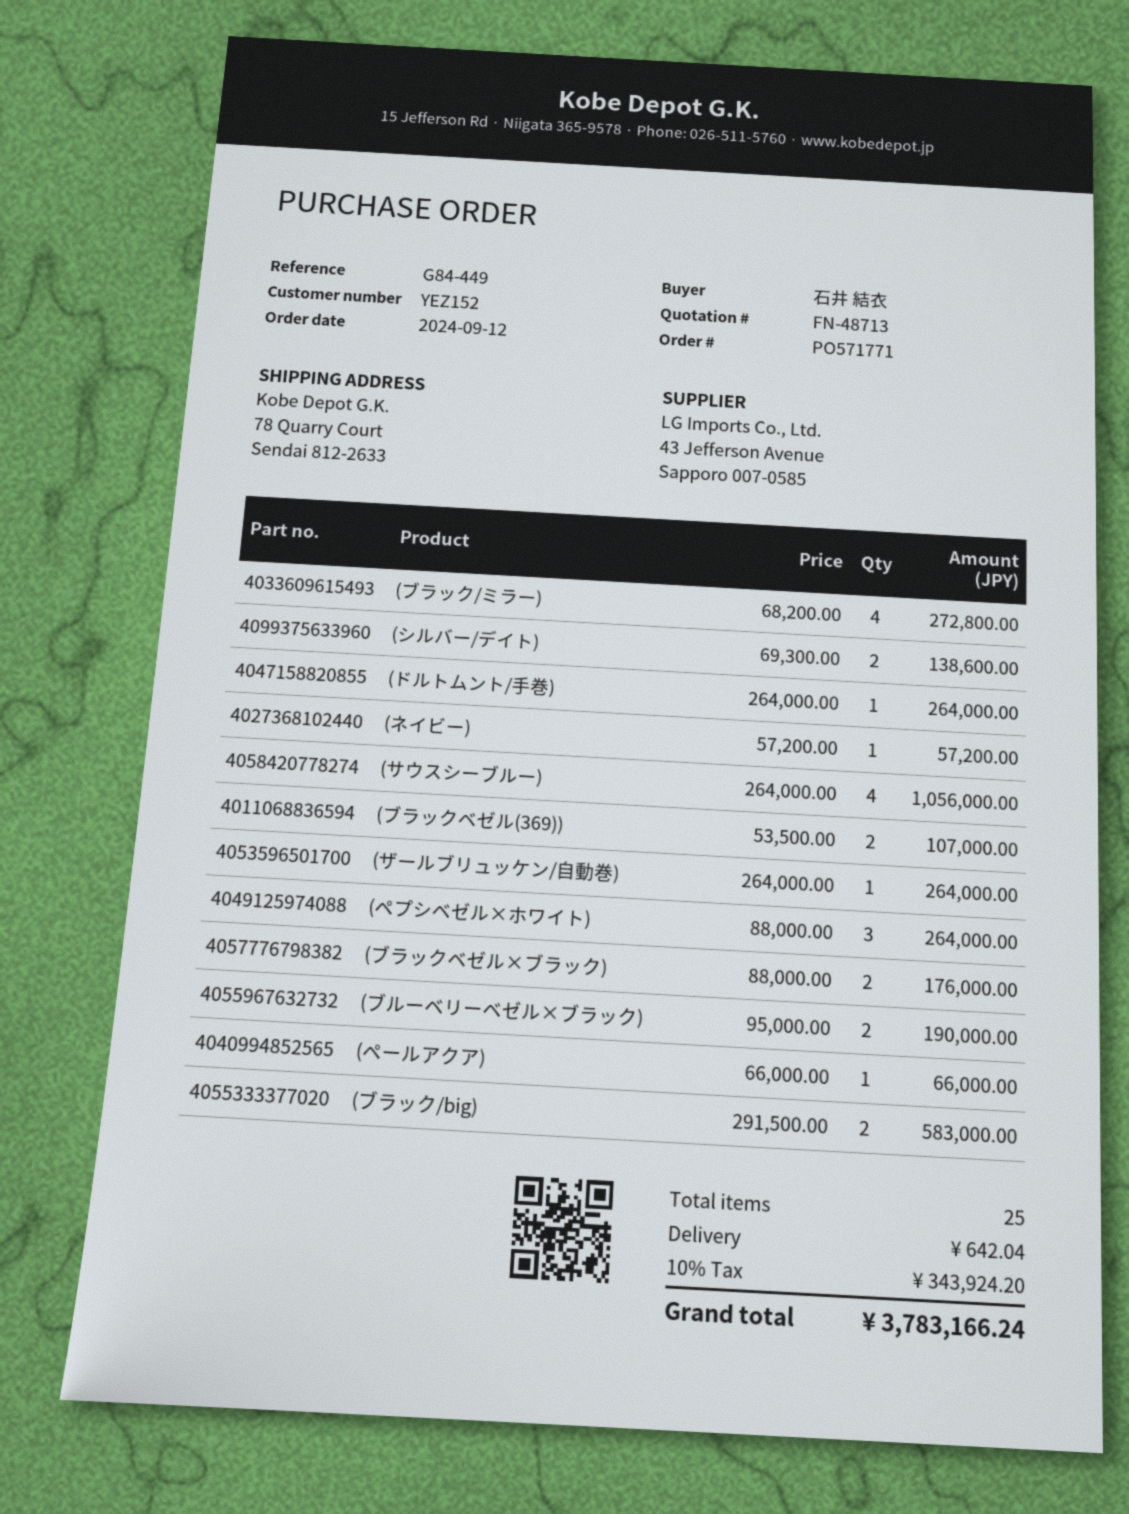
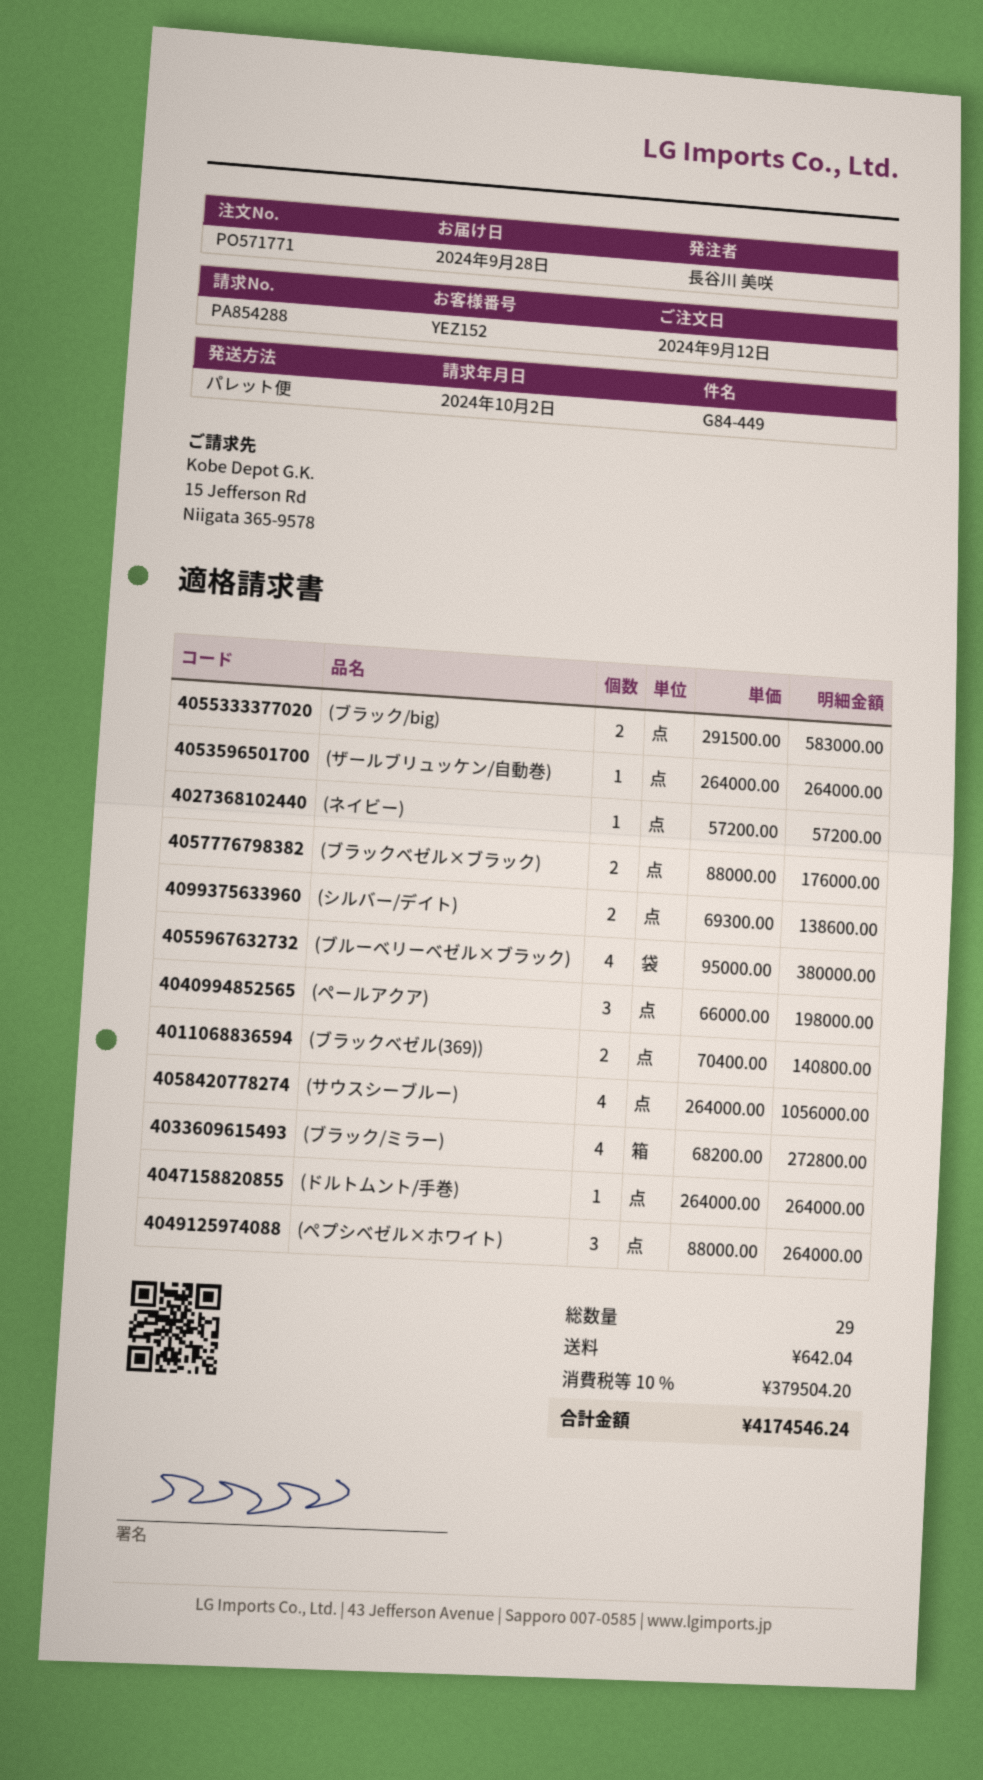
ordered by: 石井 結衣 -> 長谷川 美咲
(ブラックベゼル(369)): 2 x 53500.00 = 107000.00 -> 2 x 70400.00 = 140800.00
(ブルーベリーベゼル×ブラック): 2 x 95000.00 = 190000.00 -> 4 x 95000.00 = 380000.00
(ペールアクア): 1 x 66000.00 = 66000.00 -> 3 x 66000.00 = 198000.00
total quantity: 25 -> 29
tax: 10% = 343924.20 -> 10% = 379504.20
total: 3783166.24 -> 4174546.24

